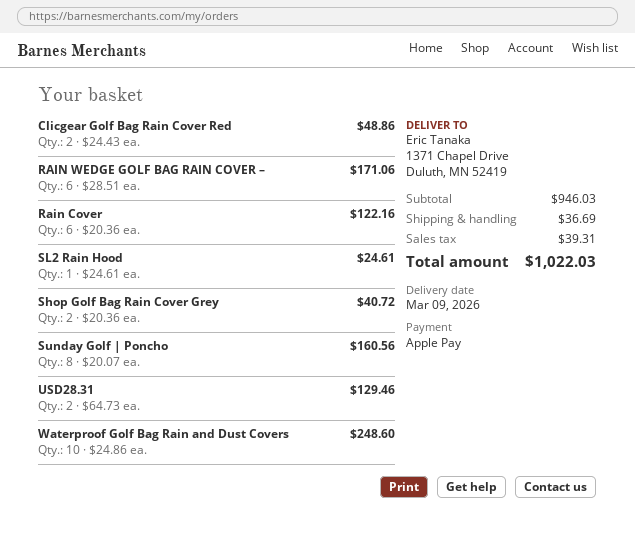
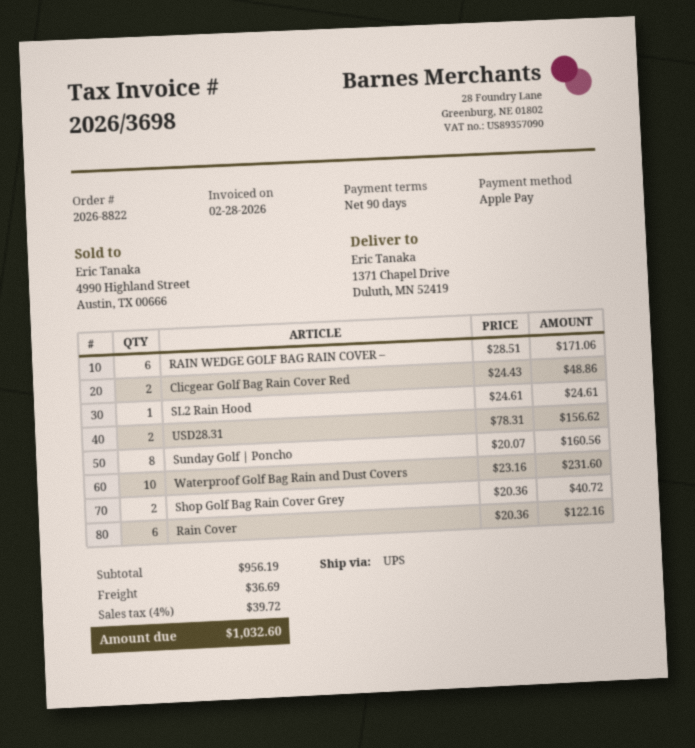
USD28.31: 2 x 64.73 = 129.46 -> 2 x 78.31 = 156.62
Waterproof Golf Bag Rain and Dust Covers: 10 x 24.86 = 248.60 -> 10 x 23.16 = 231.60
subtotal: 946.03 -> 956.19
tax: 39.31 -> 39.72
total: 1022.03 -> 1032.60

